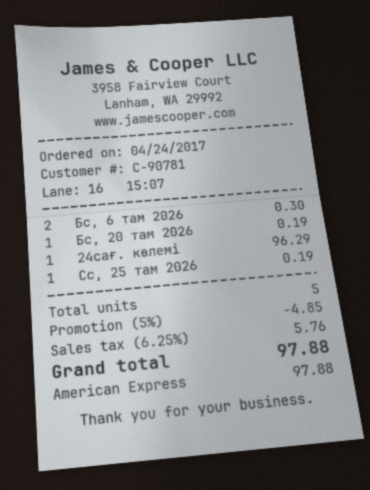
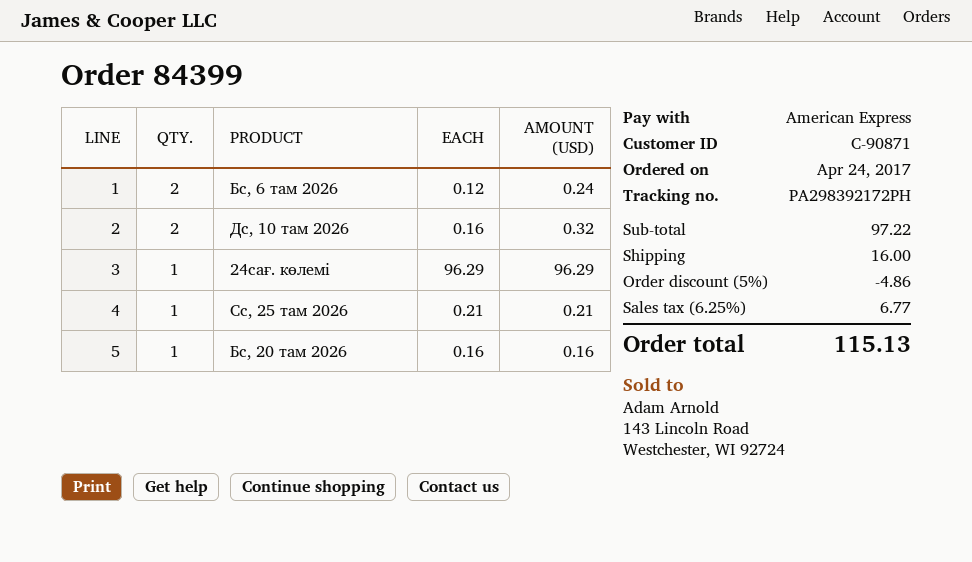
customer number: C-90781 -> C-90871
Бс, 6 там 2026: 2 for 0.30 -> 2 for 0.24
Бс, 20 там 2026: 1 for 0.19 -> 1 for 0.16
Сс, 25 там 2026: 1 for 0.19 -> 1 for 0.21
Дс, 10 там 2026: none -> 2 for 0.32
discount: 5% = 4.85 -> 5% = 4.86
shipping: none -> 16.00
tax: 6.25% = 5.76 -> 6.25% = 6.77
total: 97.88 -> 115.13

